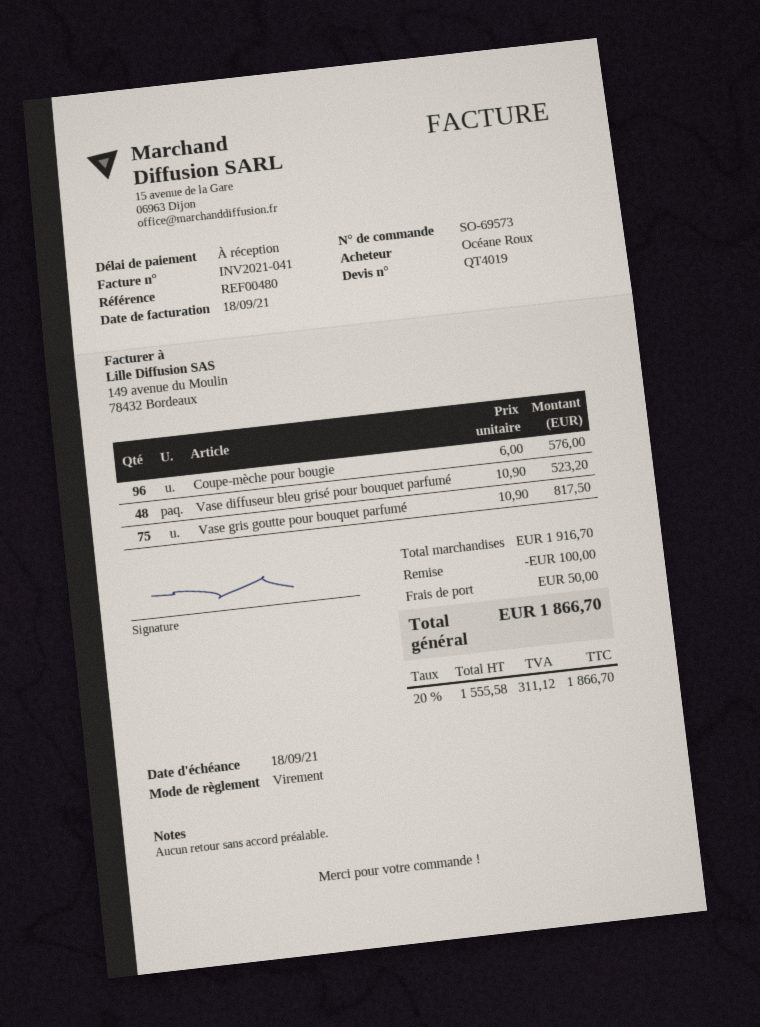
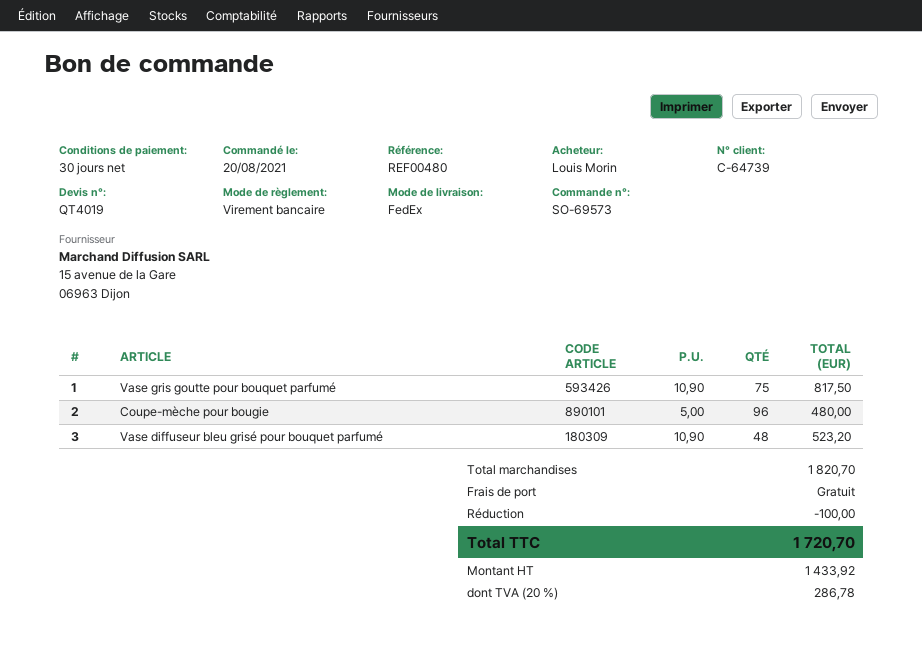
payment terms: on receipt -> 30 days
ordered by: Océane Roux -> Louis Morin
Coupe-mèche pour bougie: 96 x 6.00 = 576.00 -> 96 x 5.00 = 480.00
subtotal: 1916.70 -> 1820.70
shipping: 50.00 -> 0.00
net: 1555.58 -> 1433.92
tax: 20% = 311.12 -> 20% = 286.78
total: 1866.70 -> 1720.70

